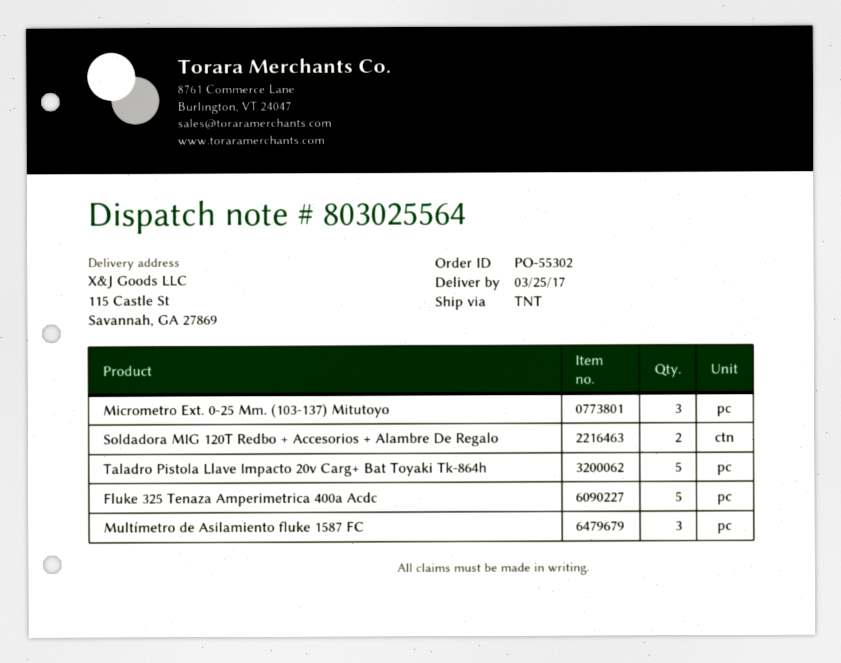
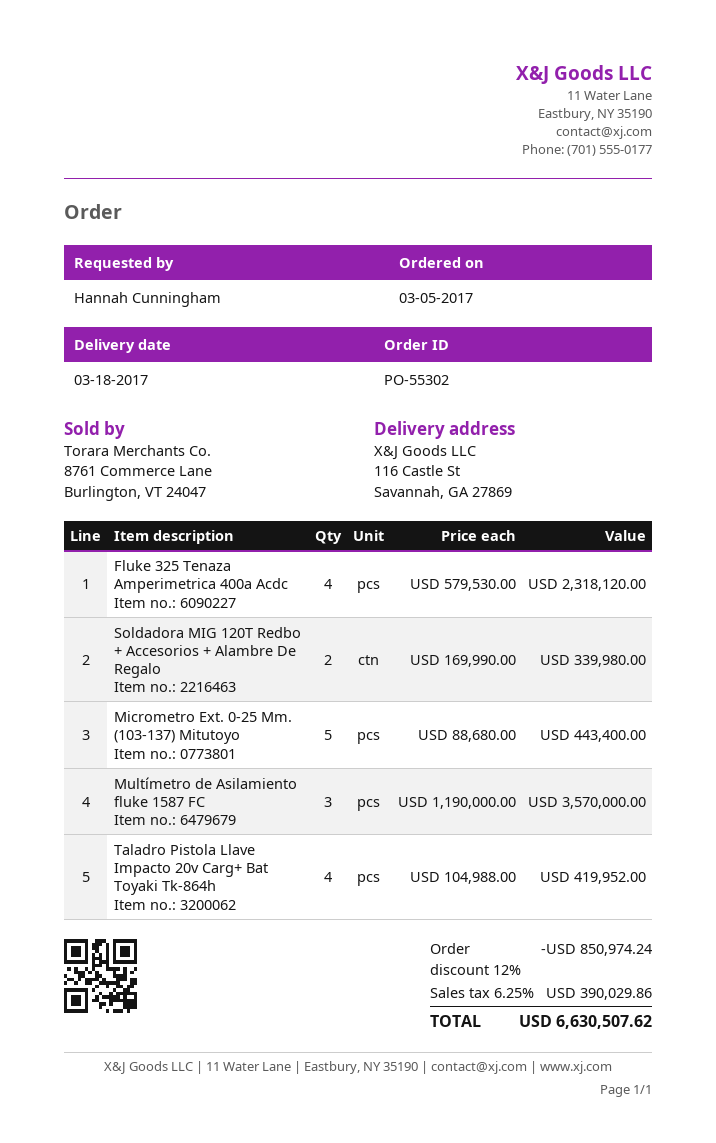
delivery date: 2017-03-25 -> 2017-03-18
ship to: 115 Castle St, Savannah, GA 27869 -> 116 Castle St, Savannah, GA 27869
Micrometro Ext. 0-25 Mm. (103-137) Mitutoyo: 3 -> 5
Taladro Pistola Llave Impacto 20v Carg+ Bat Toyaki Tk-864h: 5 -> 4
Fluke 325 Tenaza Amperimetrica 400a Acdc: 5 -> 4

